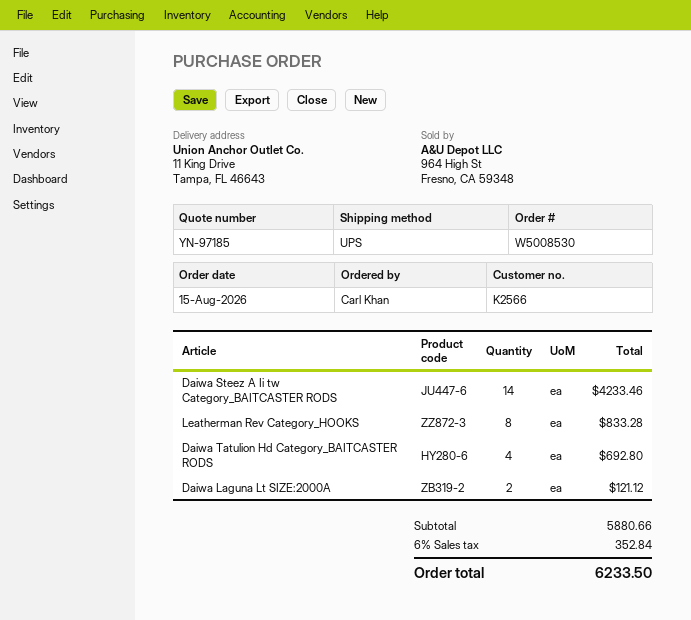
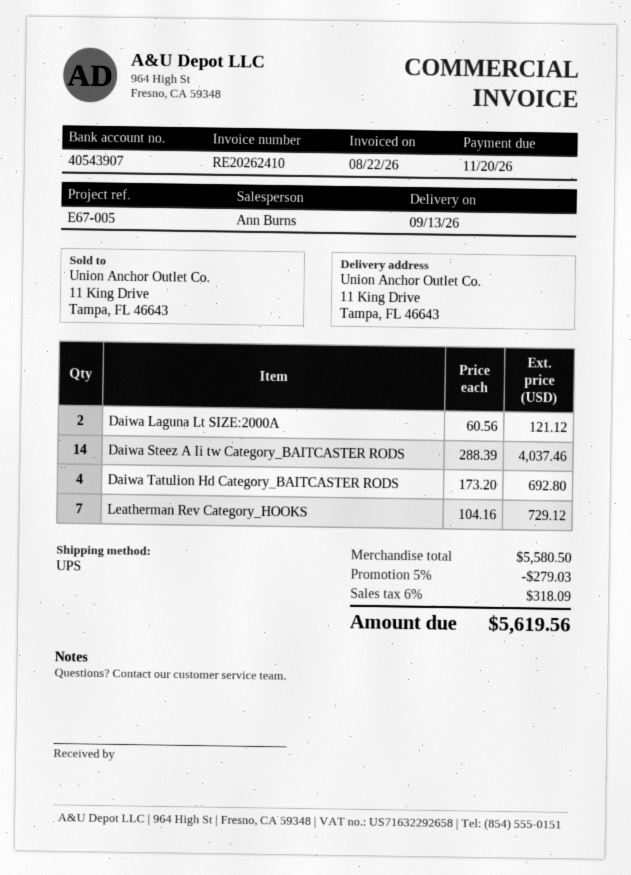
Daiwa Steez A Ii tw Category_BAITCASTER RODS: 14 for 4233.46 -> 14 for 4037.46
Leatherman Rev Category_HOOKS: 8 for 833.28 -> 7 for 729.12
subtotal: 5880.66 -> 5580.50
discount: none -> 5% = 279.03
tax: 6% = 352.84 -> 6% = 318.09
total: 6233.50 -> 5619.56

